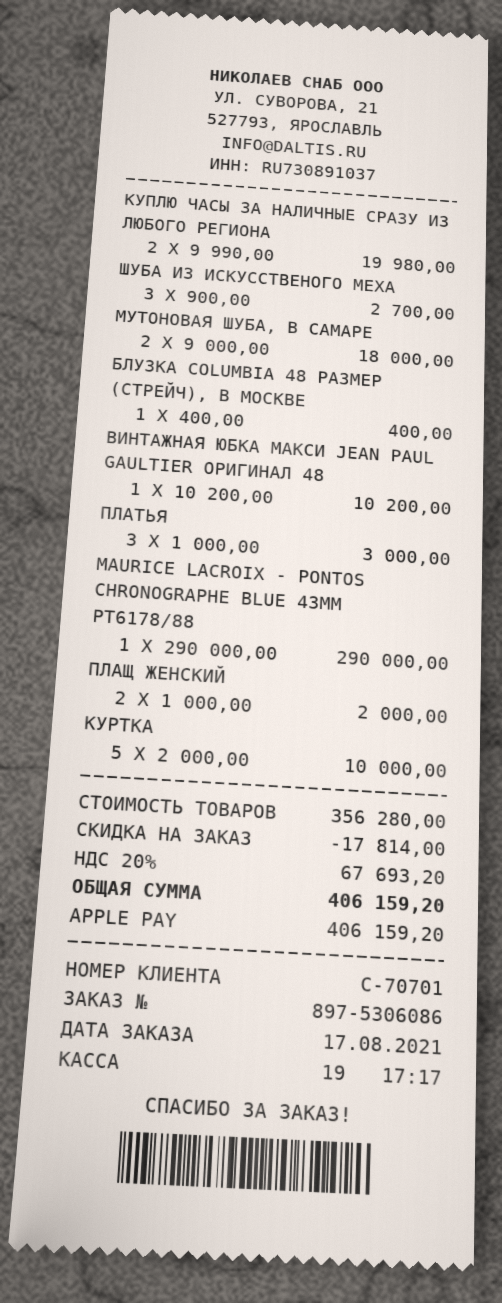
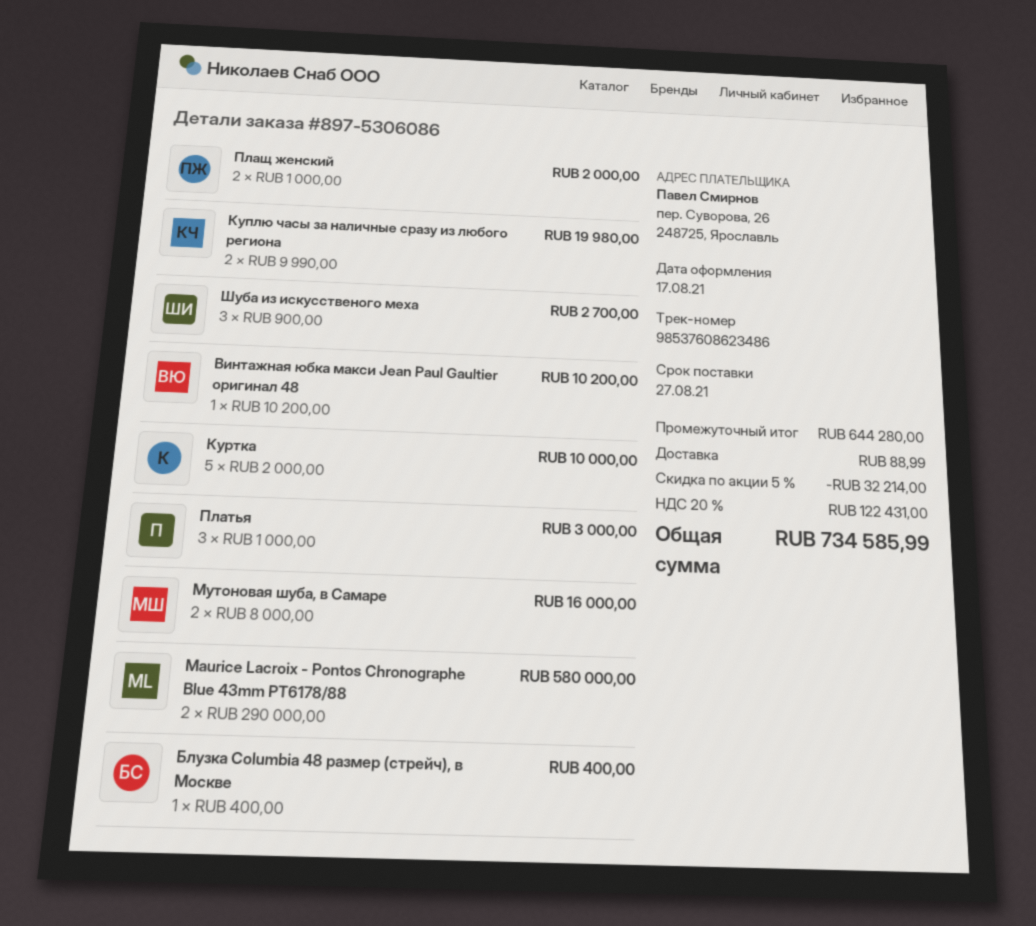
МУТОНОВАЯ ШУБА, В САМАРЕ: 2 x 9000.00 = 18000.00 -> 2 x 8000.00 = 16000.00
MAURICE LACROIX - PONTOS CHRONOGRAPHE BLUE 43MM PT6178/88: 1 x 290000.00 = 290000.00 -> 2 x 290000.00 = 580000.00
subtotal: 356280.00 -> 644280.00
discount: 17814.00 -> 32214.00
shipping: none -> 88.99
tax: 20% = 67693.20 -> 20% = 122431.00
total: 406159.20 -> 734585.99

